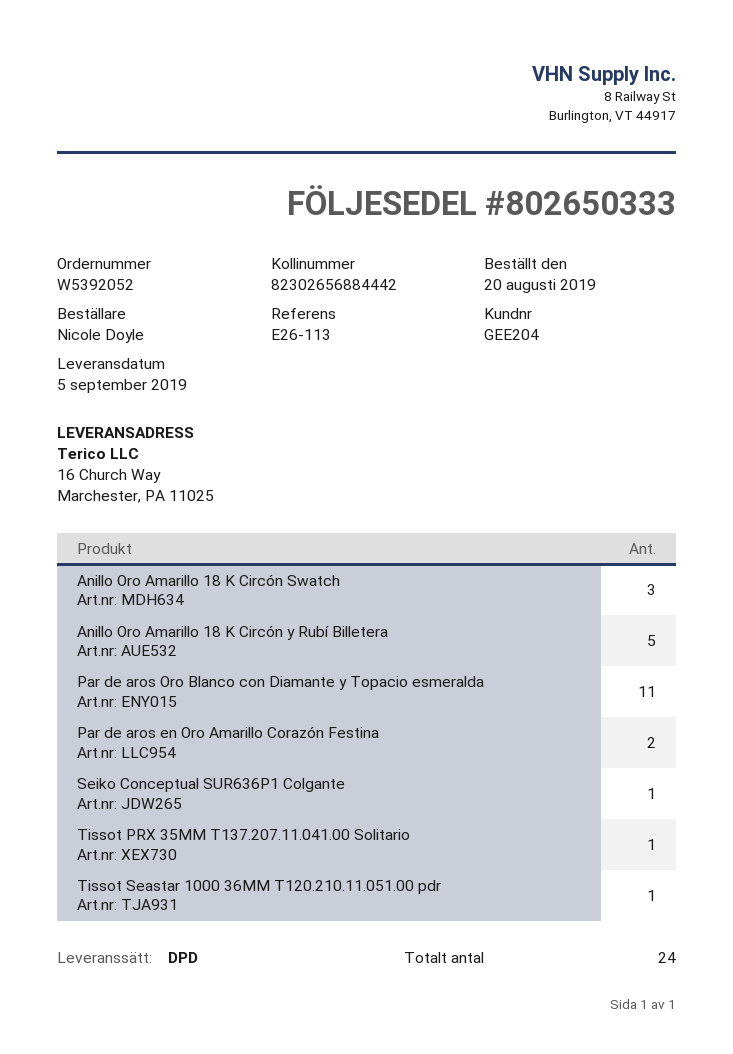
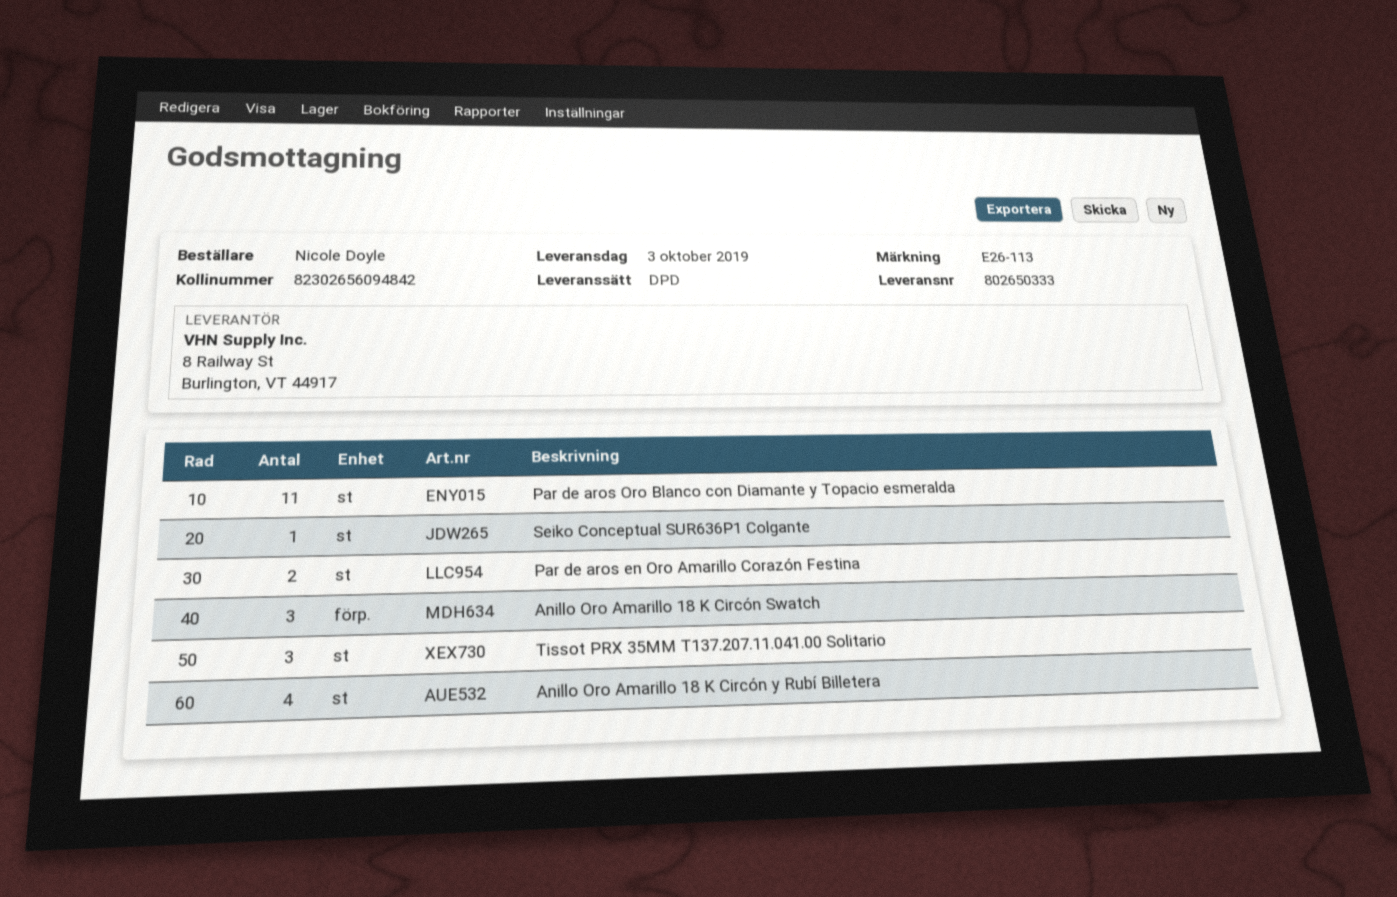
delivery date: 2019-09-05 -> 2019-10-03
tracking number: 82302656884442 -> 82302656094842
Anillo Oro Amarillo 18 K Circón y Rubí Billetera: 5 -> 4
Tissot PRX 35MM T137.207.11.041.00 Solitario: 1 -> 3
Tissot Seastar 1000 36MM T120.210.11.051.00 pdr: 1 -> none

